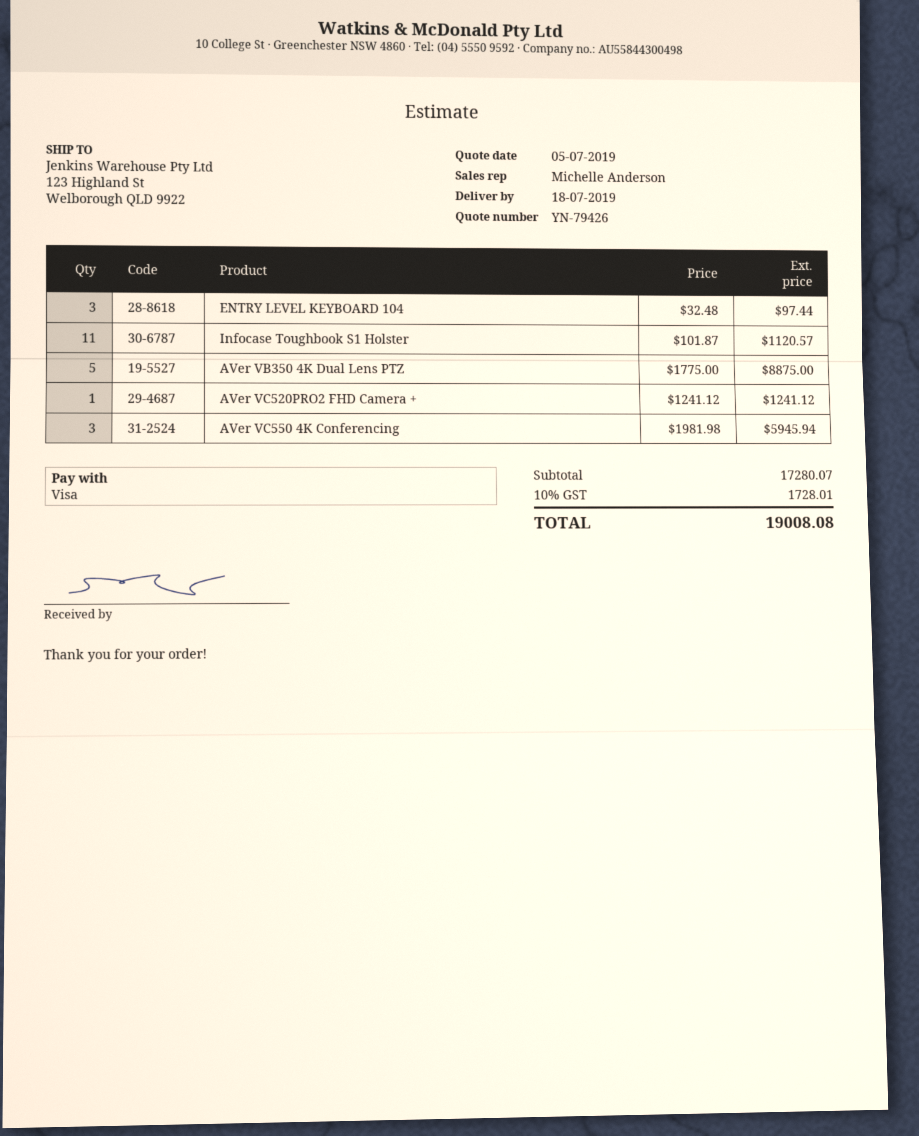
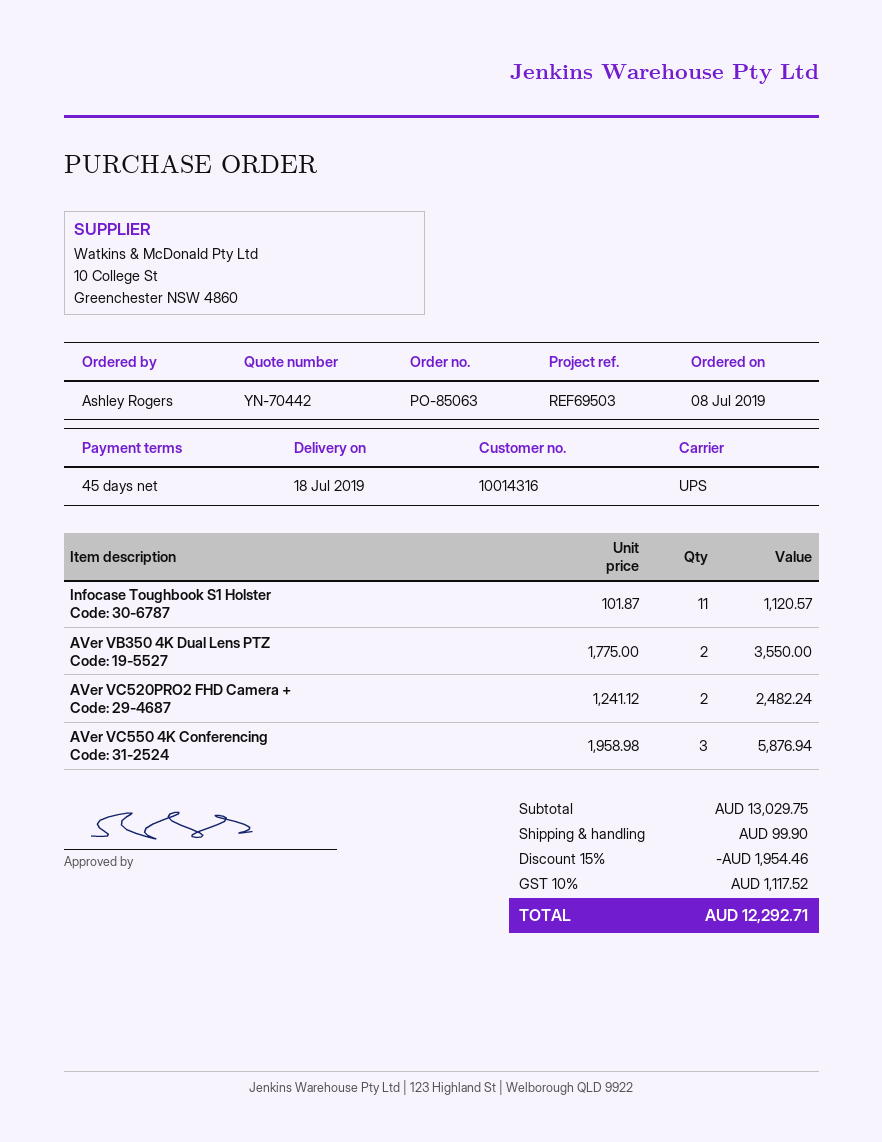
quote number: YN-79426 -> YN-70442
ENTRY LEVEL KEYBOARD 104: 3 x 32.48 = 97.44 -> none
AVer VB350 4K Dual Lens PTZ: 5 x 1775.00 = 8875.00 -> 2 x 1775.00 = 3550.00
AVer VC520PRO2 FHD Camera +: 1 x 1241.12 = 1241.12 -> 2 x 1241.12 = 2482.24
AVer VC550 4K Conferencing: 3 x 1981.98 = 5945.94 -> 3 x 1958.98 = 5876.94
subtotal: 17280.07 -> 13029.75
discount: none -> 15% = 1954.46
shipping: none -> 99.90
tax: 10% = 1728.01 -> 10% = 1117.52
total: 19008.08 -> 12292.71

